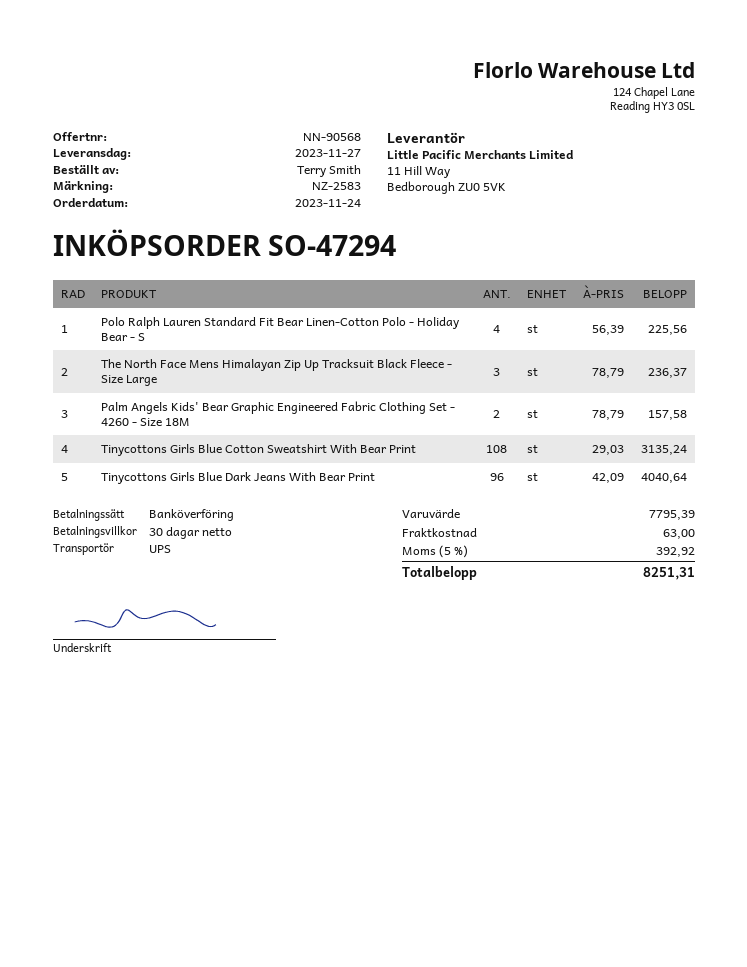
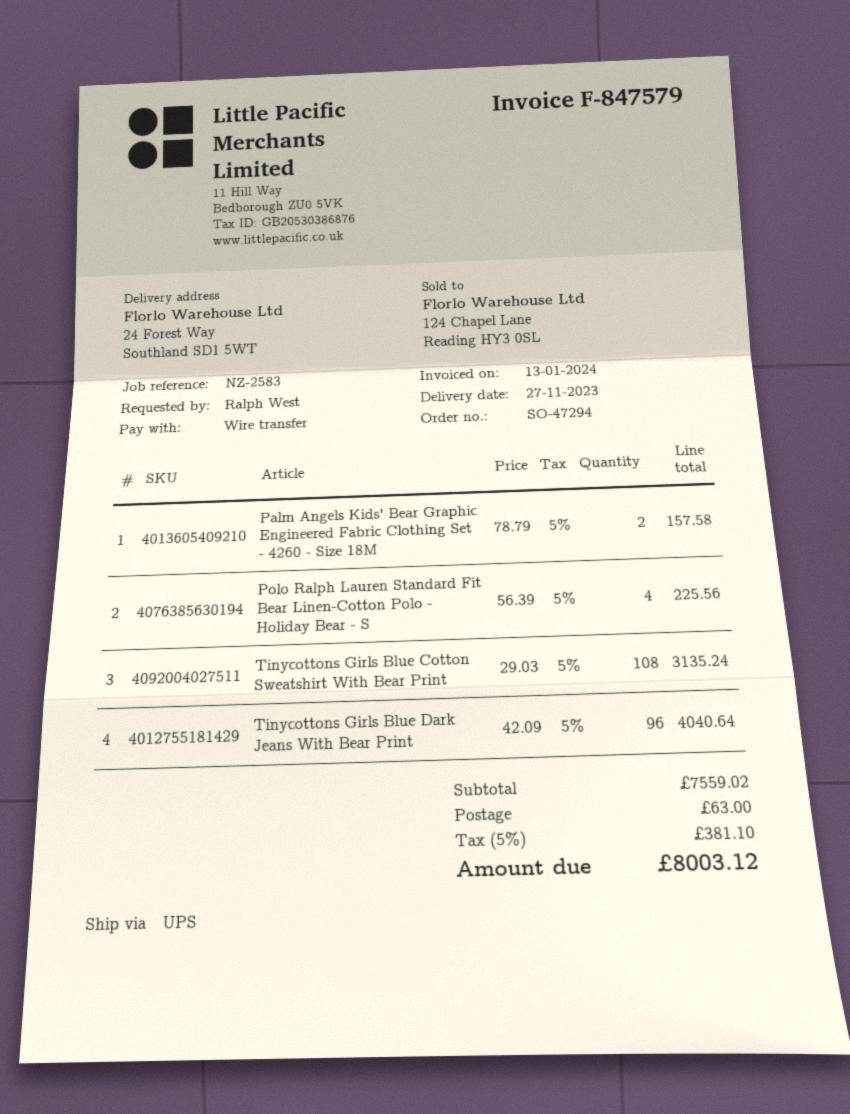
ordered by: Terry Smith -> Ralph West
The North Face Mens Himalayan Zip Up Tracksuit Black Fleece - Size Large: 3 x 78.79 = 236.37 -> none
subtotal: 7795.39 -> 7559.02
tax: 5% = 392.92 -> 5% = 381.10
total: 8251.31 -> 8003.12

